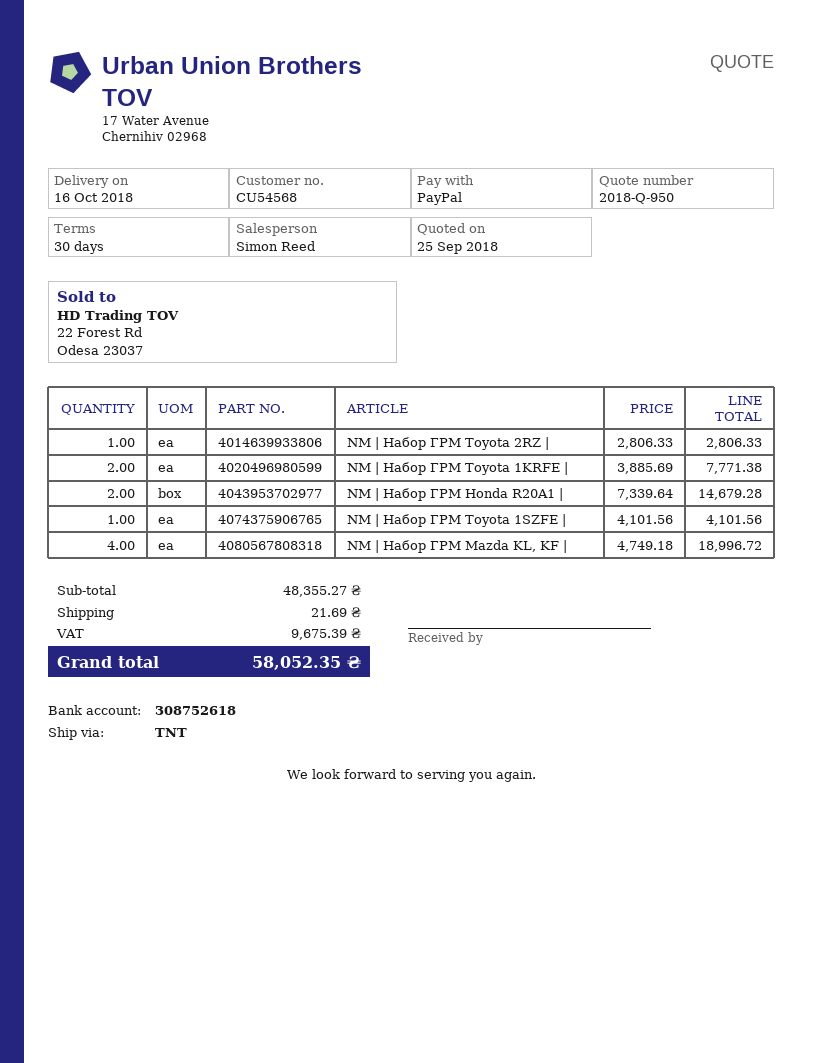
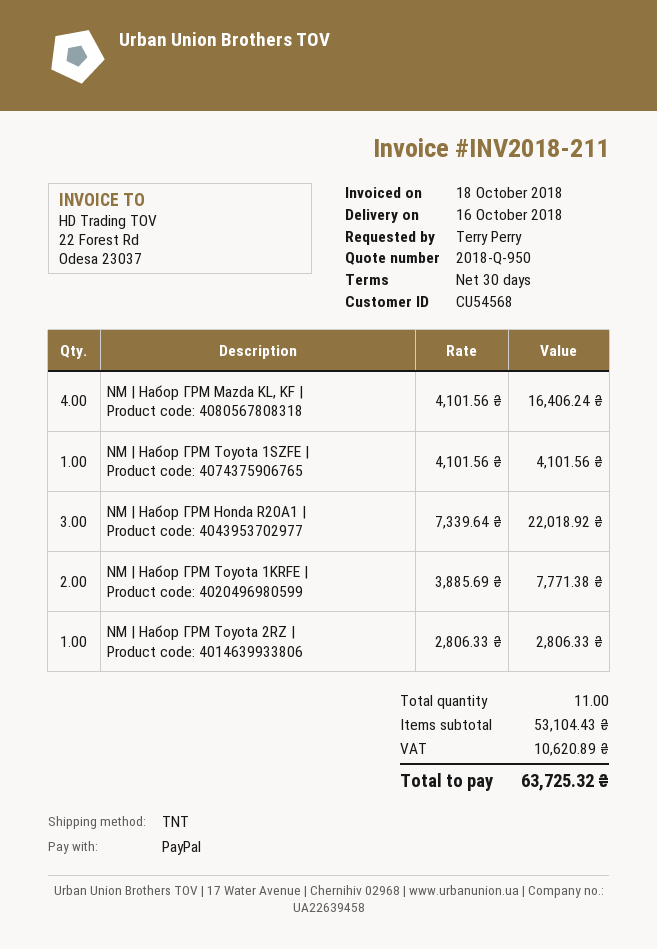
NM | Набор ГРМ Honda R20A1 |: 2 x 7339.64 = 14679.28 -> 3 x 7339.64 = 22018.92
NM | Набор ГРМ Mazda KL, KF |: 4 x 4749.18 = 18996.72 -> 4 x 4101.56 = 16406.24
subtotal: 48355.27 -> 53104.43
shipping: 21.69 -> none
tax: 9675.39 -> 10620.89
total: 58052.35 -> 63725.32

